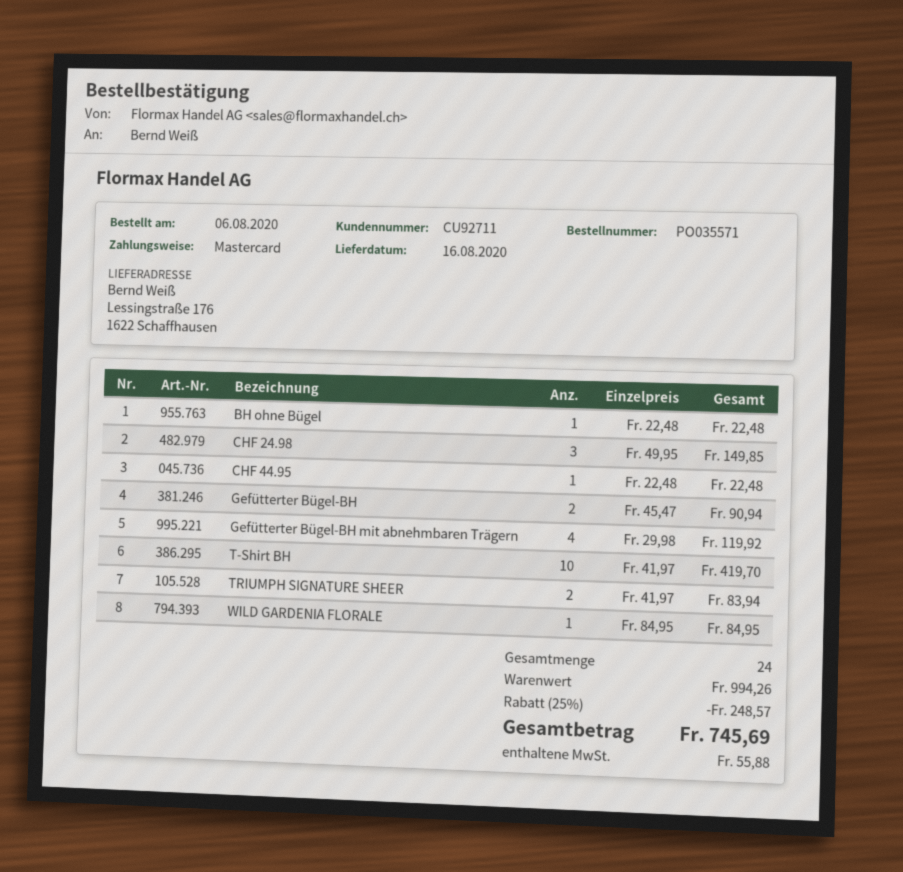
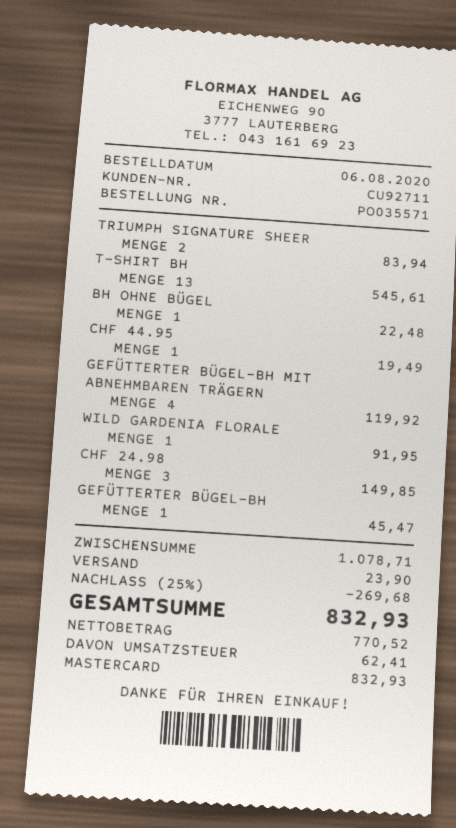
CHF 44.95: 1 for 22.48 -> 1 for 19.49
Gefütterter Bügel-BH: 2 for 90.94 -> 1 for 45.47
T-Shirt BH: 10 for 419.70 -> 13 for 545.61
WILD GARDENIA FLORALE: 1 for 84.95 -> 1 for 91.95
subtotal: 994.26 -> 1078.71
discount: 25% = 248.57 -> 25% = 269.68
shipping: none -> 23.90
tax: 55.88 -> 62.41
total: 745.69 -> 832.93

